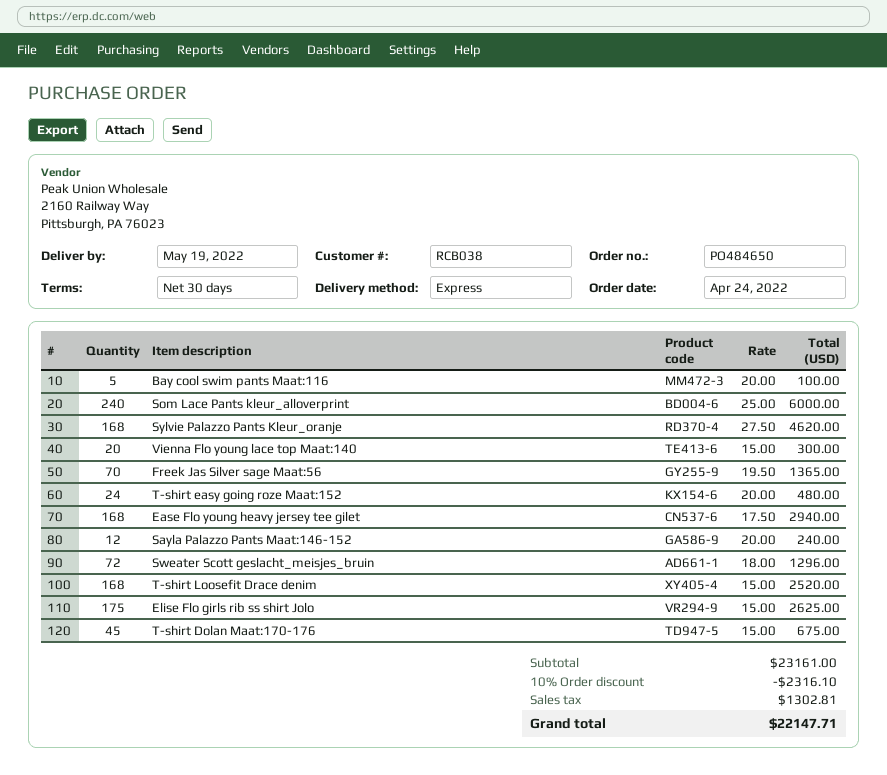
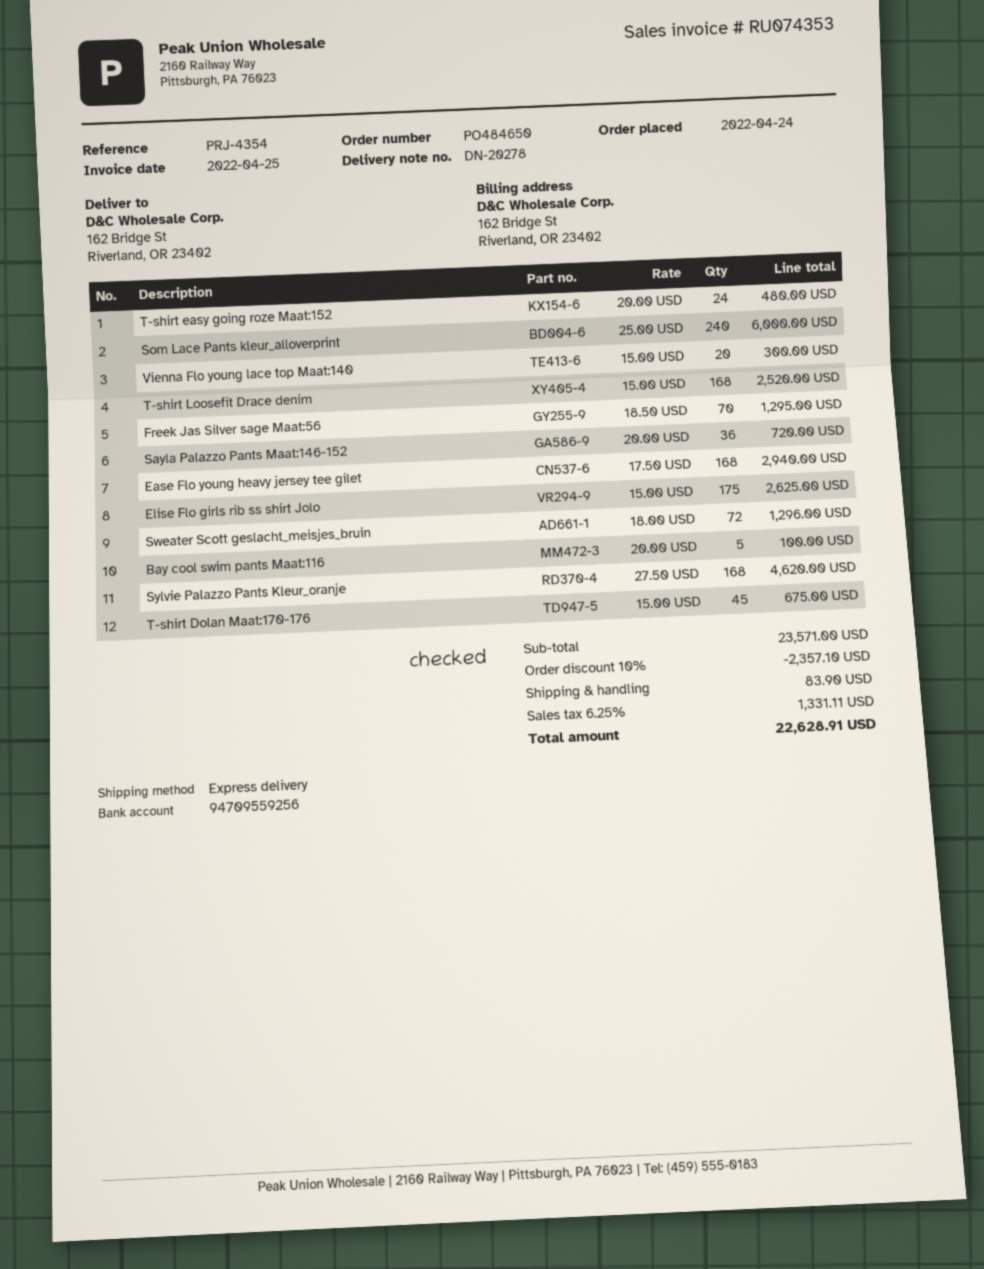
Freek Jas Silver sage Maat:56: 70 x 19.50 = 1365.00 -> 70 x 18.50 = 1295.00
Sayla Palazzo Pants Maat:146-152: 12 x 20.00 = 240.00 -> 36 x 20.00 = 720.00
subtotal: 23161.00 -> 23571.00
discount: 10% = 2316.10 -> 10% = 2357.10
shipping: none -> 83.90
tax: 1302.81 -> 1331.11
total: 22147.71 -> 22628.91

